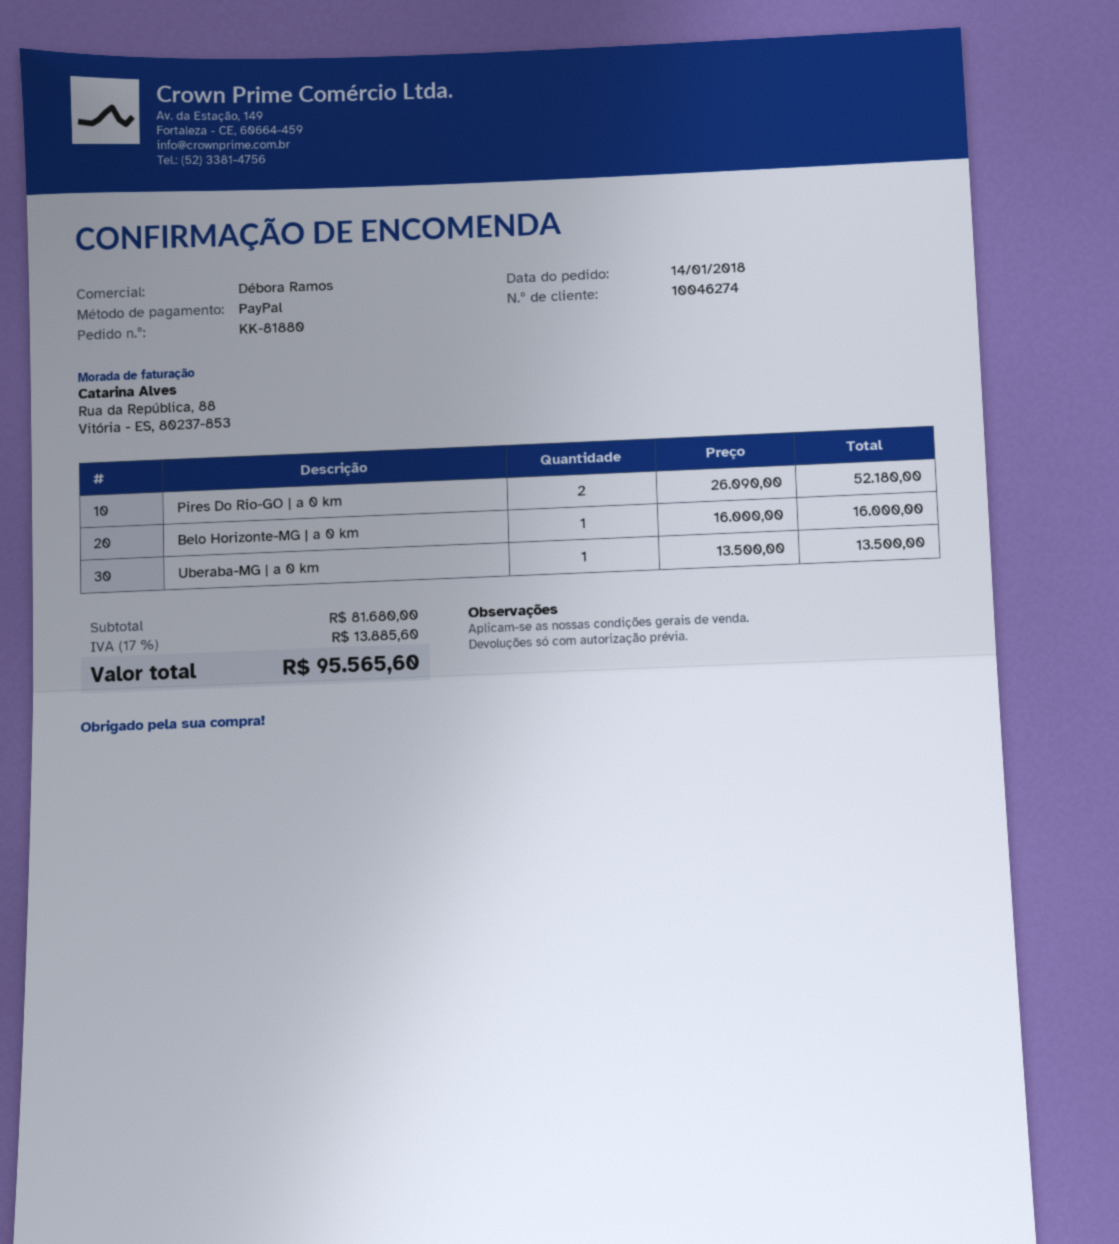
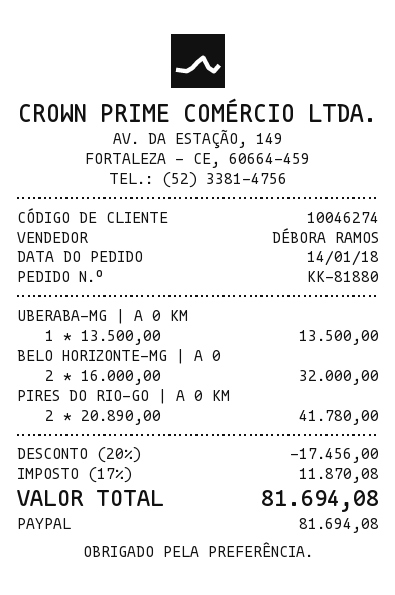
Pires Do Rio-GO | a 0 km: 2 x 26090.00 = 52180.00 -> 2 x 20890.00 = 41780.00
Belo Horizonte-MG | a 0 km: 1 x 16000.00 = 16000.00 -> 2 x 16000.00 = 32000.00
discount: none -> 20% = 17456.00
tax: 17% = 13885.60 -> 17% = 11870.08
total: 95565.60 -> 81694.08

